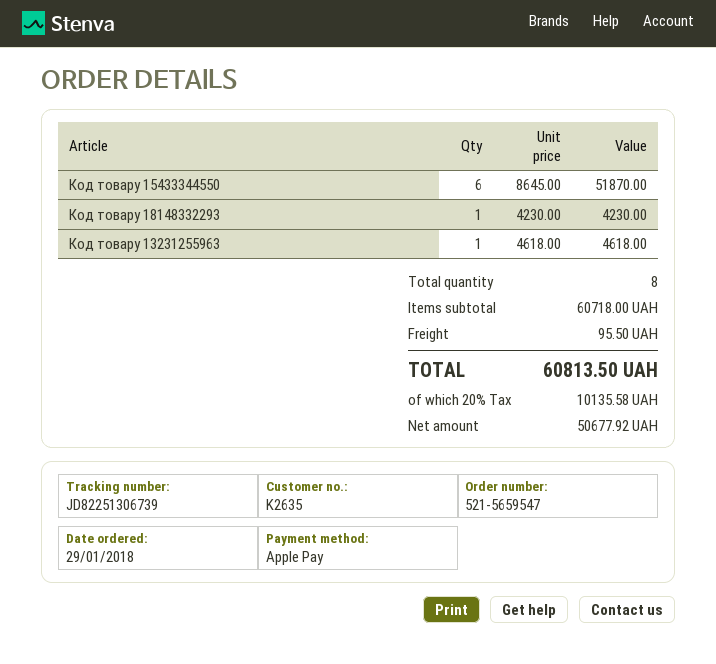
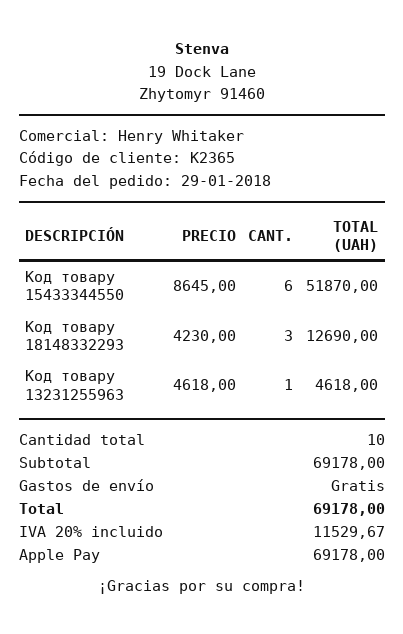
customer number: K2635 -> K2365
Код товару 18148332293: 1 x 4230.00 = 4230.00 -> 3 x 4230.00 = 12690.00
total quantity: 8 -> 10
subtotal: 60718.00 -> 69178.00
shipping: 95.50 -> 0.00
tax: 20% = 10135.58 -> 20% = 11529.67
total: 60813.50 -> 69178.00

